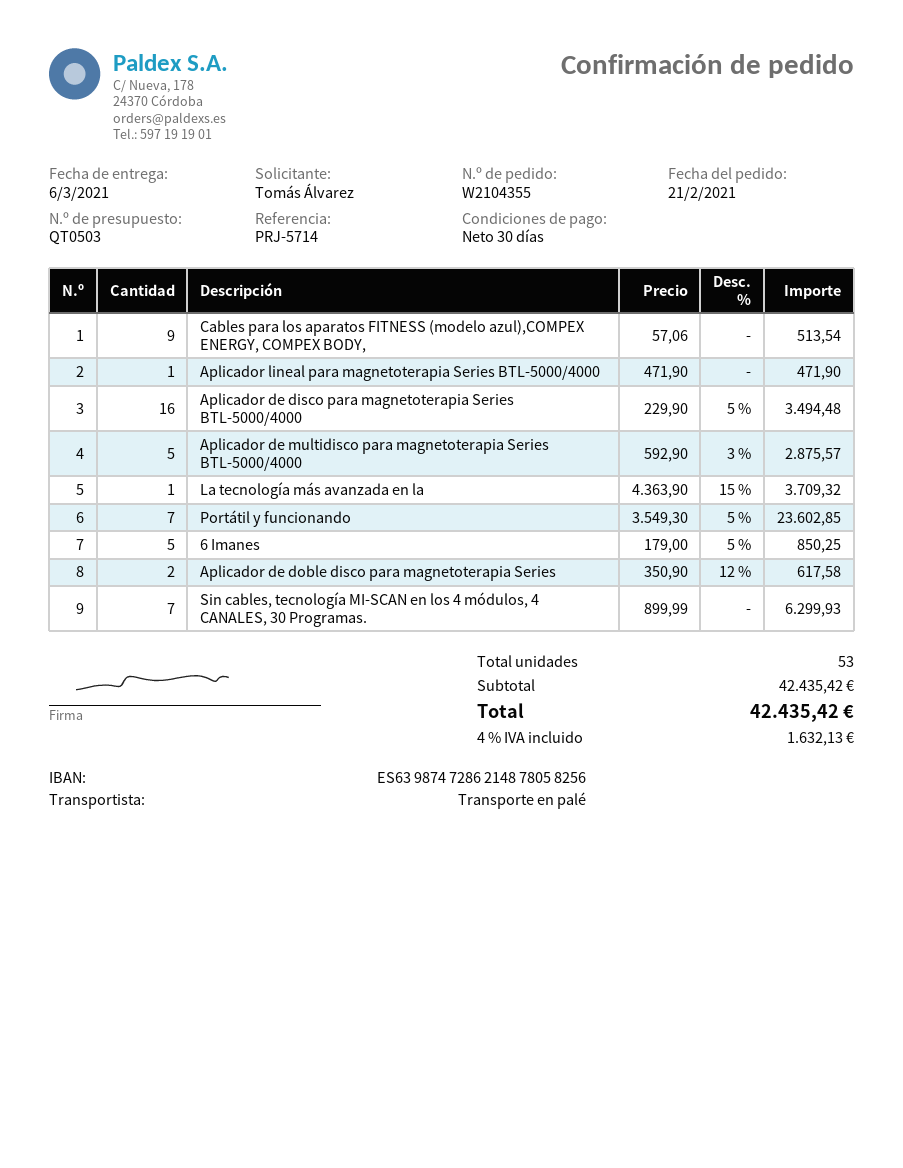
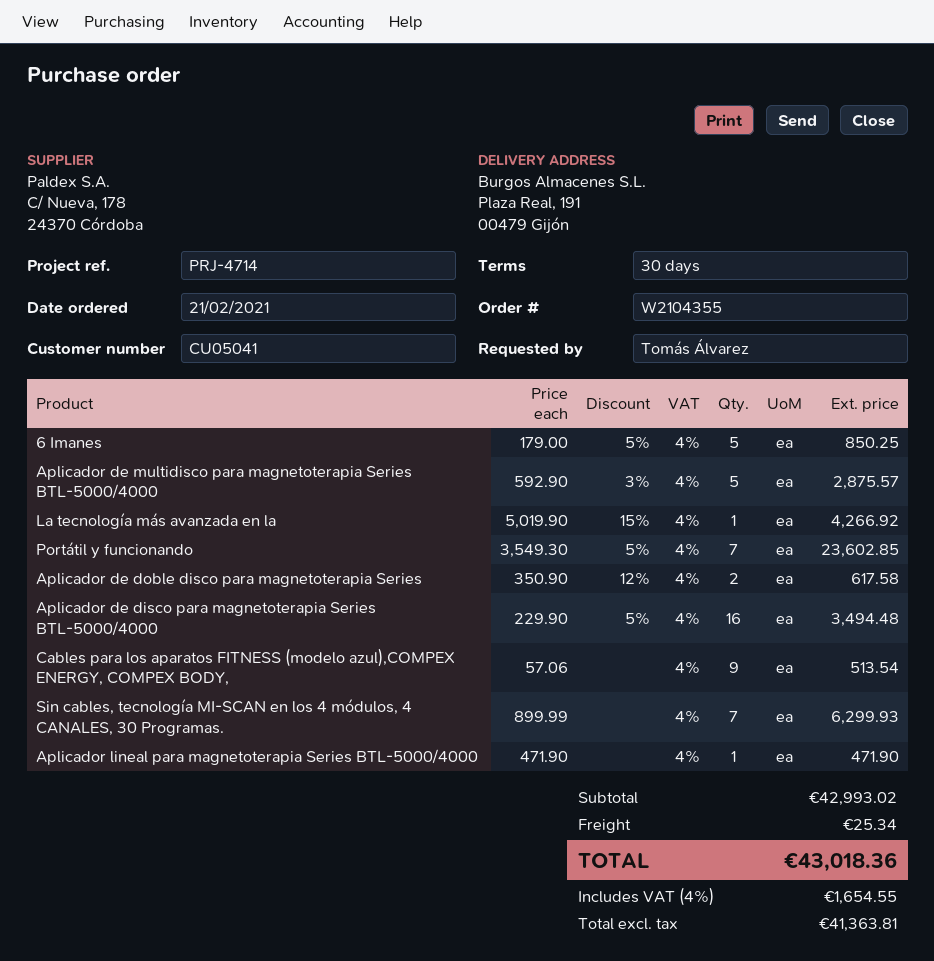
reference: PRJ-5714 -> PRJ-4714
La tecnología más avanzada en la: 1 x 4363.90 - 15% = 3709.32 -> 1 x 5019.90 - 15% = 4266.92
subtotal: 42435.42 -> 42993.02
shipping: none -> 25.34
tax: 4% = 1632.13 -> 4% = 1654.55
total: 42435.42 -> 43018.36

